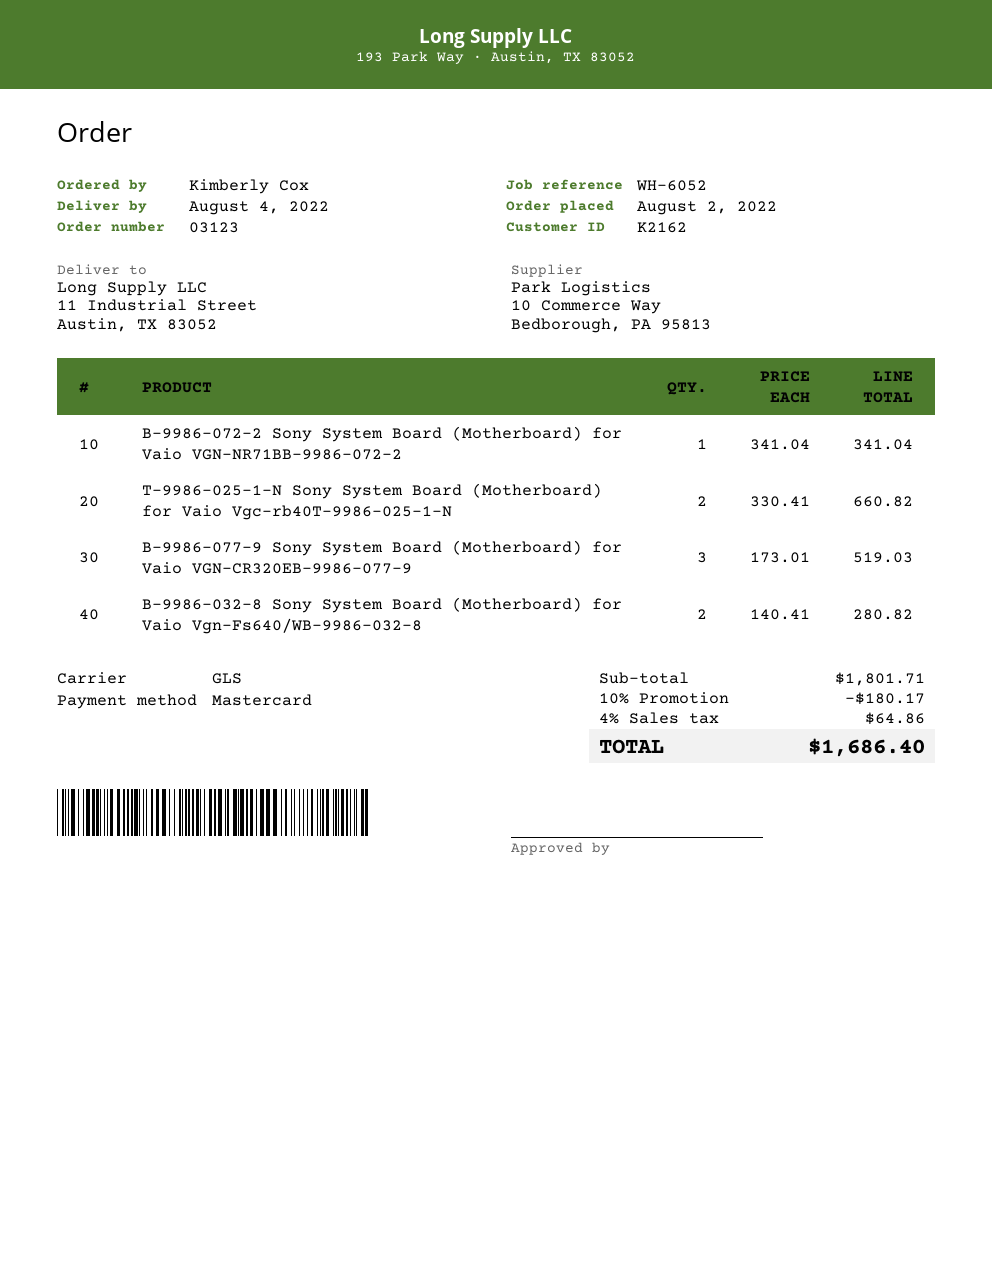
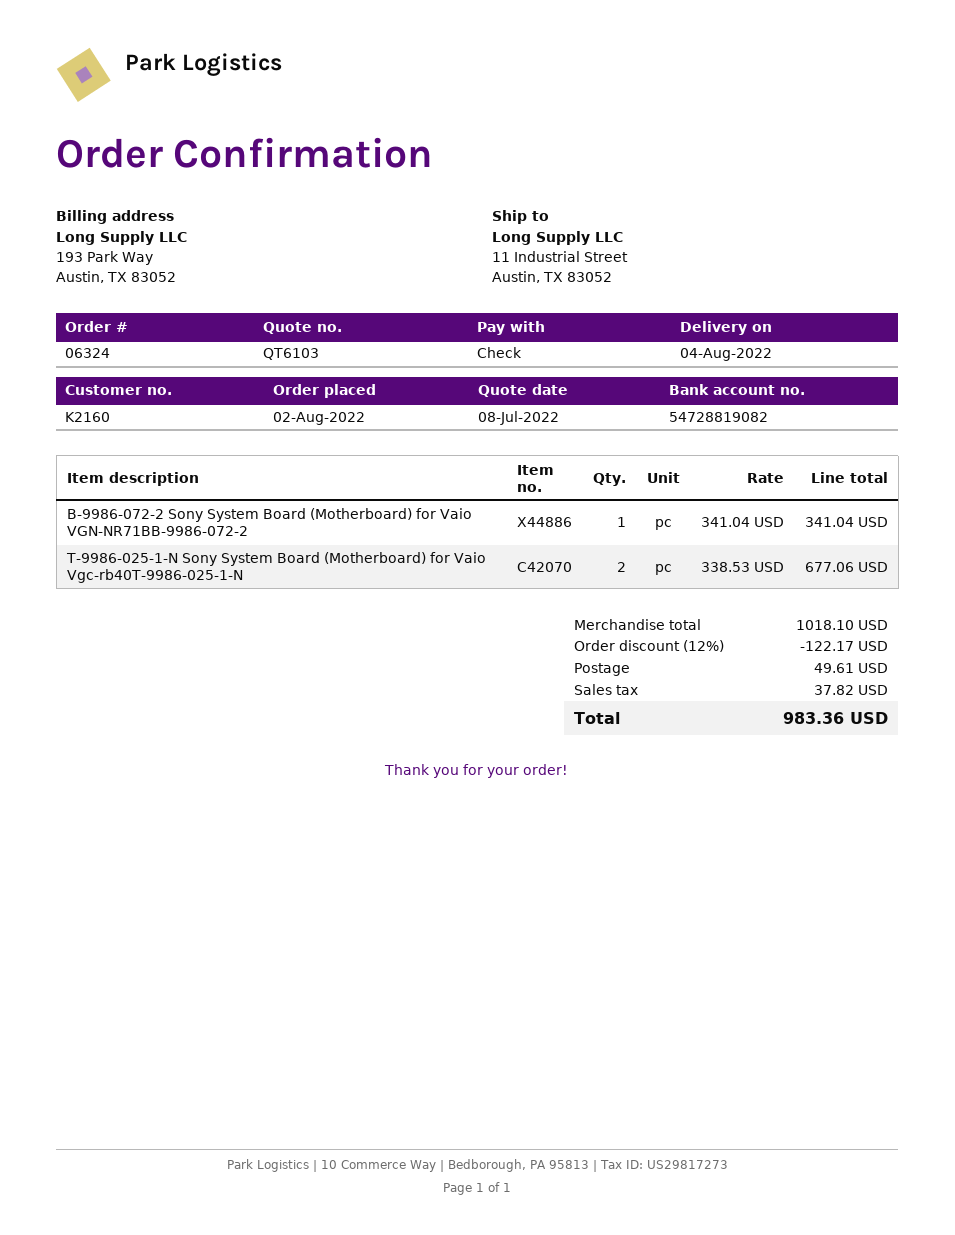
order number: 03123 -> 06324
customer number: K2162 -> K2160
payment method: Mastercard -> cheque
T-9986-025-1-N Sony System Board (Motherboard) for Vaio Vgc-rb40T-9986-025-1-N: 2 x 330.41 = 660.82 -> 2 x 338.53 = 677.06
B-9986-077-9 Sony System Board (Motherboard) for Vaio VGN-CR320EB-9986-077-9: 3 x 173.01 = 519.03 -> none
B-9986-032-8 Sony System Board (Motherboard) for Vaio Vgn-Fs640/WB-9986-032-8: 2 x 140.41 = 280.82 -> none
subtotal: 1801.71 -> 1018.10
discount: 10% = 180.17 -> 12% = 122.17
shipping: none -> 49.61
tax: 64.86 -> 37.82
total: 1686.40 -> 983.36

